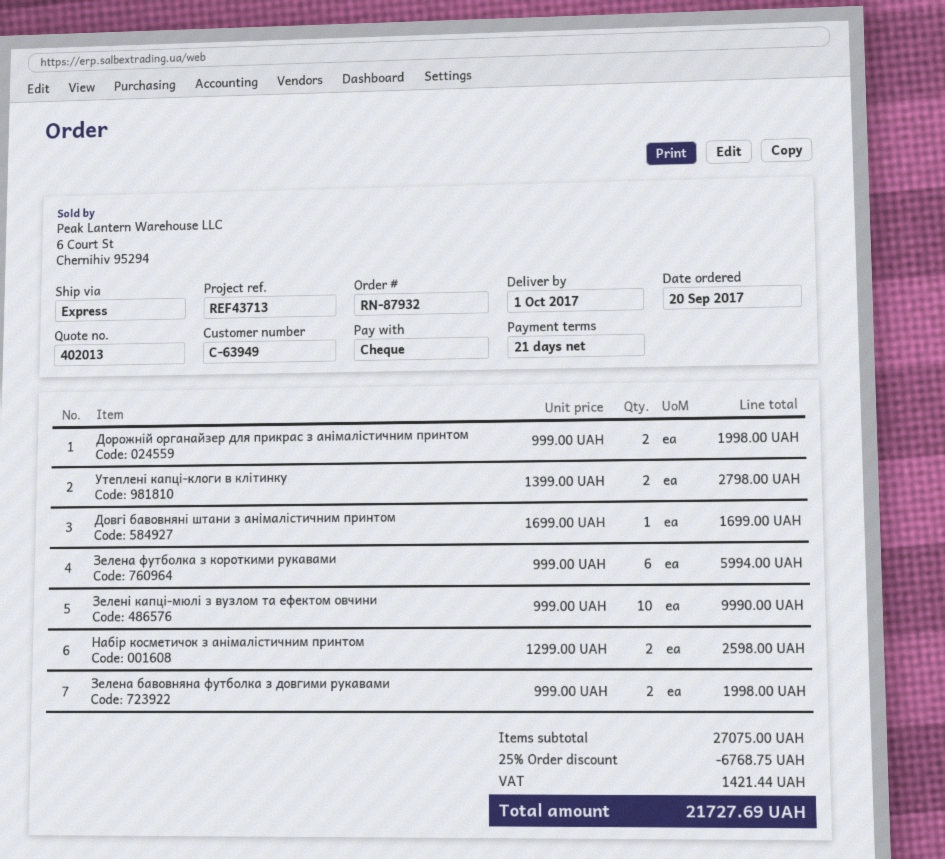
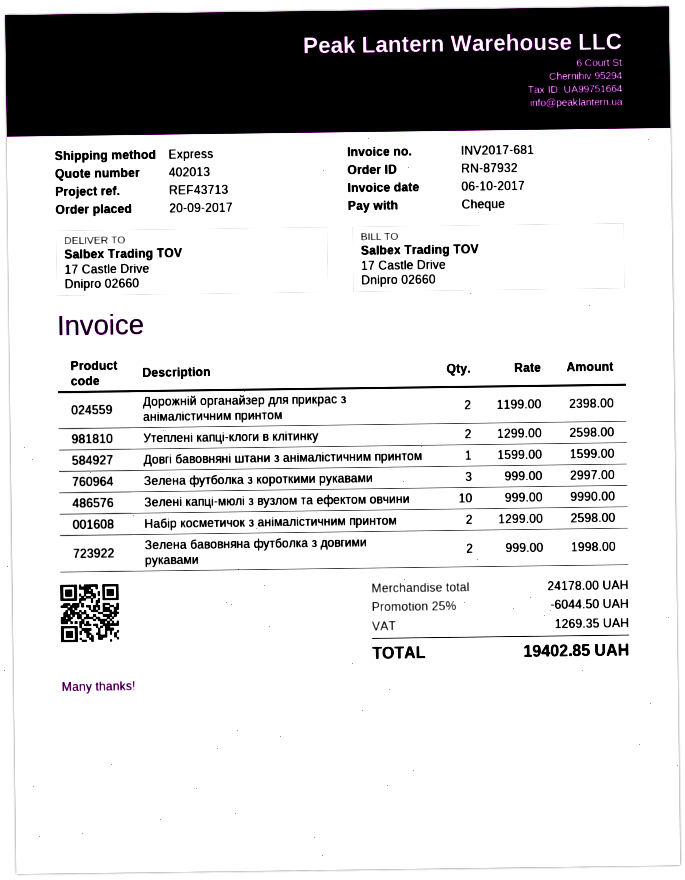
Дорожній органайзер для прикрас з анімалістичним принтом: 2 x 999.00 = 1998.00 -> 2 x 1199.00 = 2398.00
Утеплені капці-клоги в клітинку: 2 x 1399.00 = 2798.00 -> 2 x 1299.00 = 2598.00
Довгі бавовняні штани з анімалістичним принтом: 1 x 1699.00 = 1699.00 -> 1 x 1599.00 = 1599.00
Зелена футболка з короткими рукавами: 6 x 999.00 = 5994.00 -> 3 x 999.00 = 2997.00
subtotal: 27075.00 -> 24178.00
discount: 25% = 6768.75 -> 25% = 6044.50
tax: 1421.44 -> 1269.35
total: 21727.69 -> 19402.85

